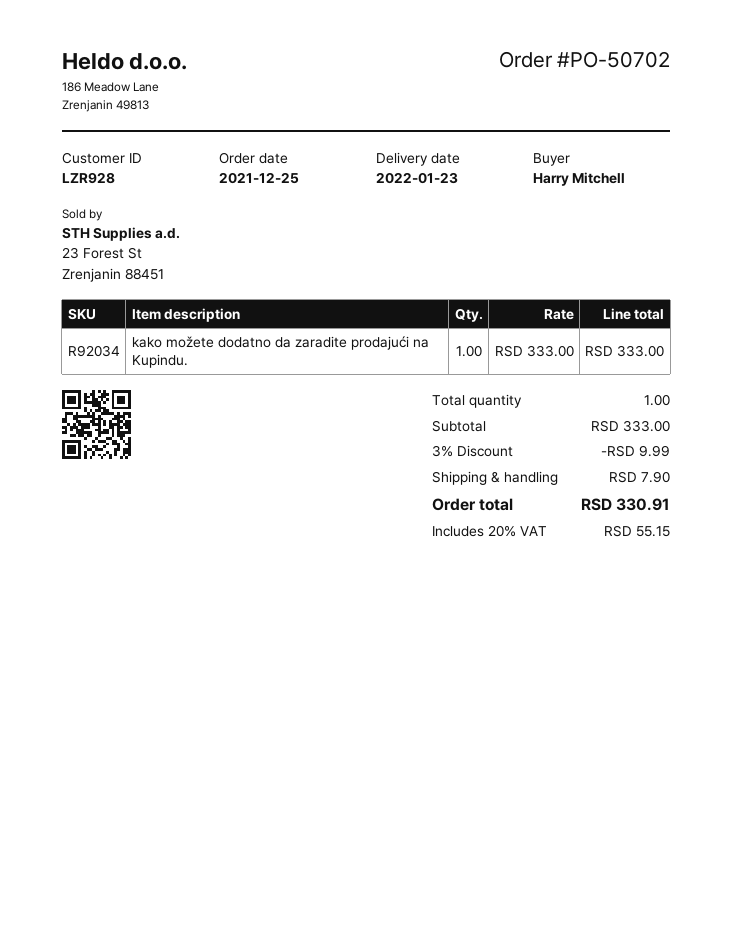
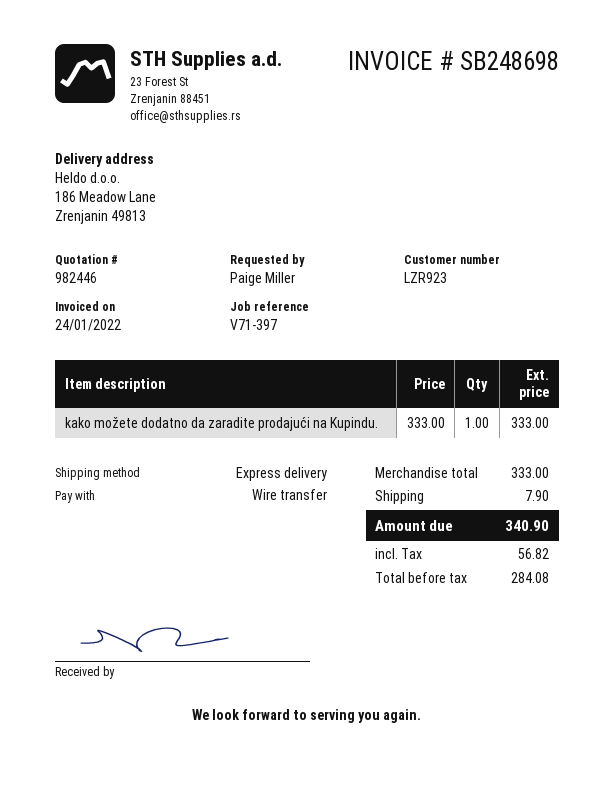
customer number: LZR928 -> LZR923
ordered by: Harry Mitchell -> Paige Miller
discount: 3% = 9.99 -> none
tax: 55.15 -> 56.82
total: 330.91 -> 340.90

